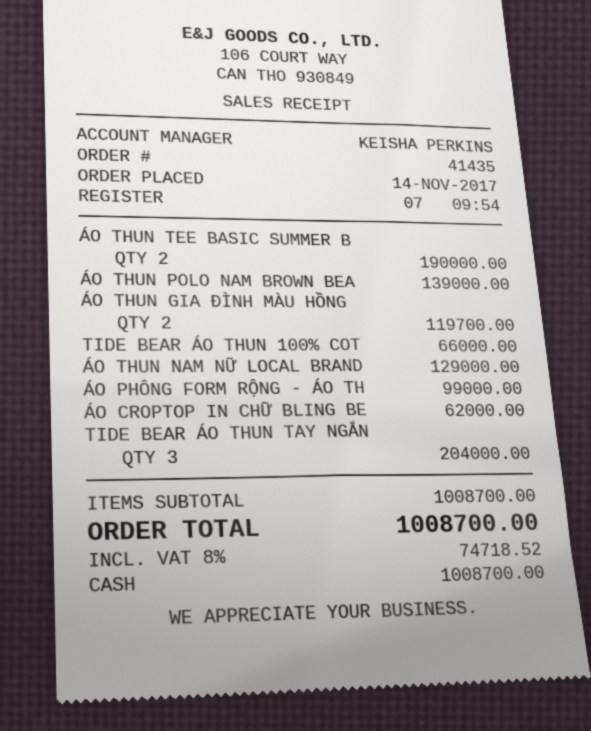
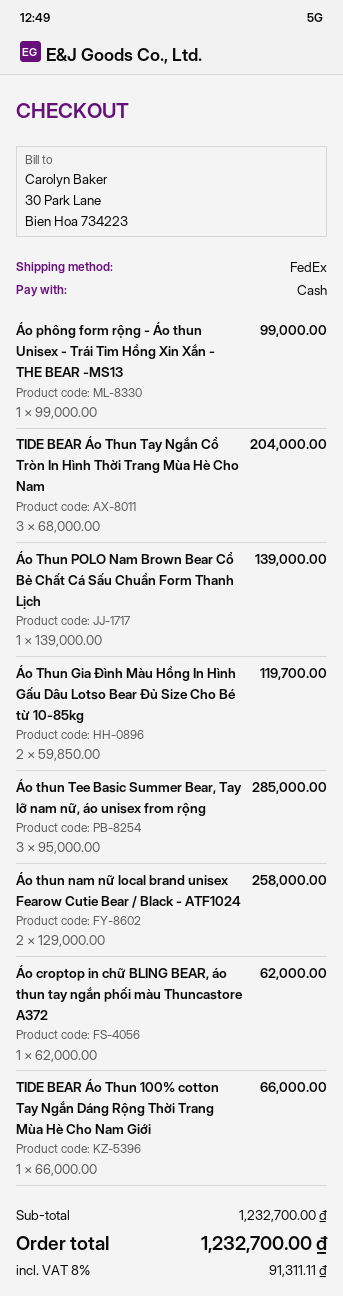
ÁO THUN TEE BASIC SUMMER B: 2 for 190000.00 -> 3 for 285000.00
ÁO THUN NAM NỮ LOCAL BRAND: 1 for 129000.00 -> 2 for 258000.00
subtotal: 1008700.00 -> 1232700.00
tax: 8% = 74718.52 -> 8% = 91311.11
total: 1008700.00 -> 1232700.00

